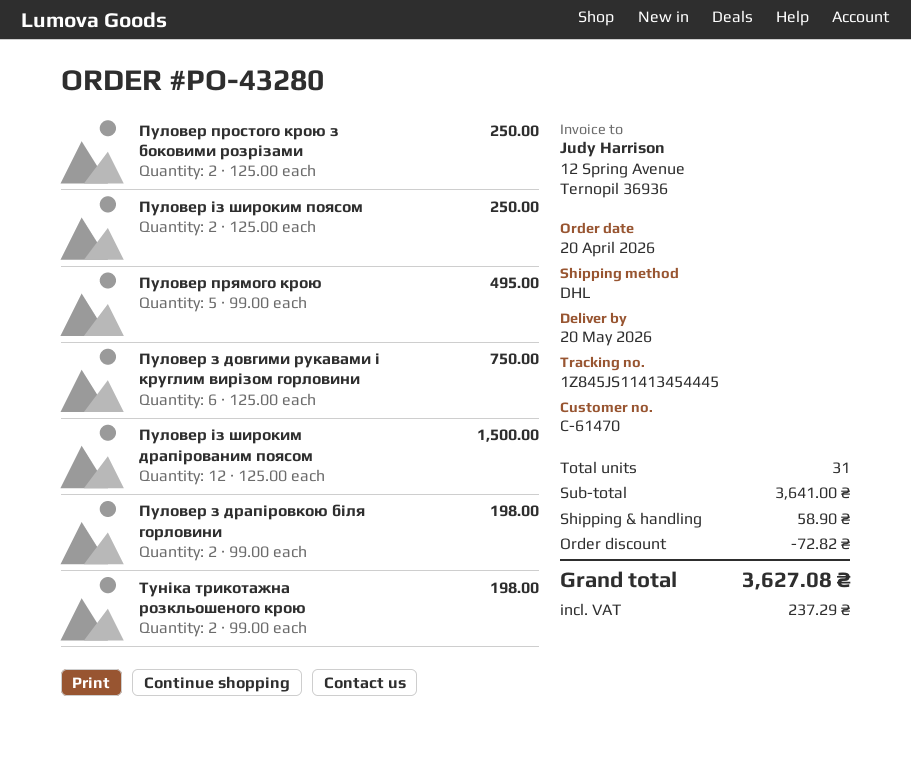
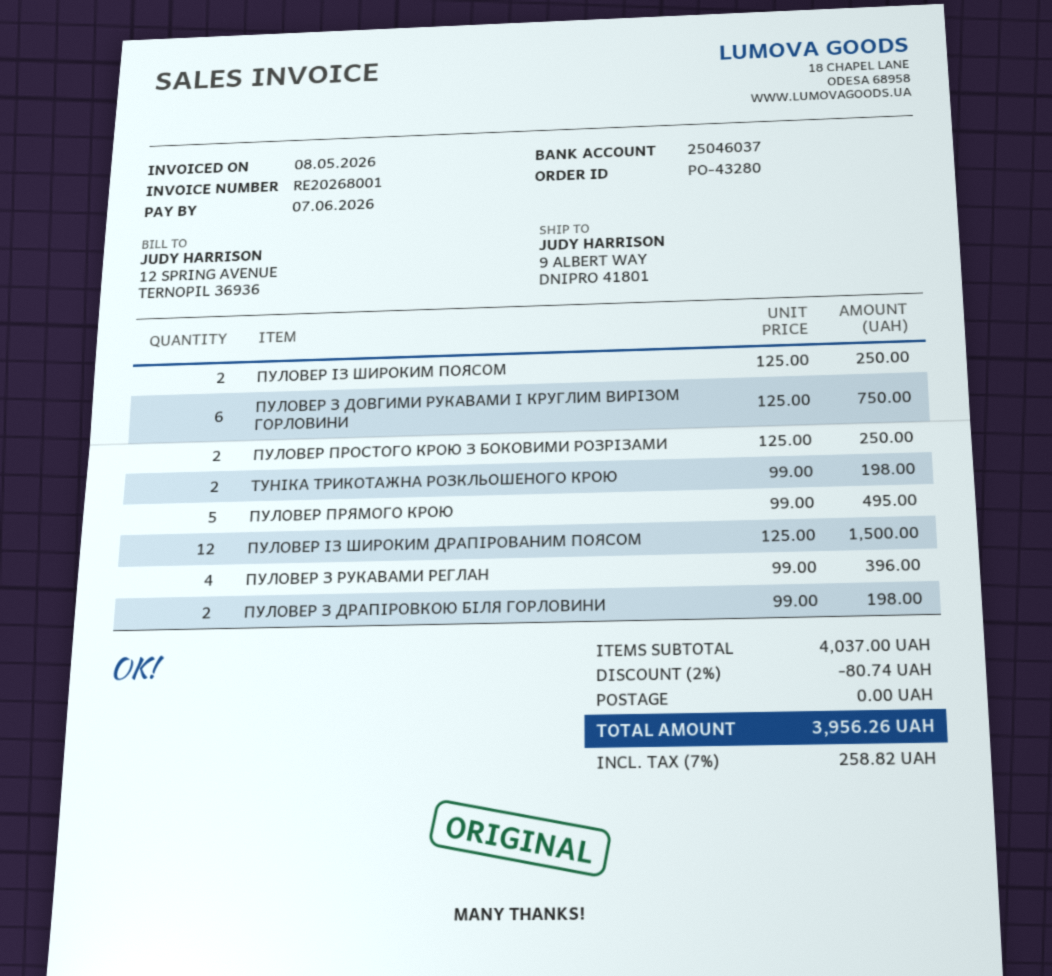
ПУЛОВЕР З РУКАВАМИ РЕГЛАН: none -> 4 x 99.00 = 396.00
subtotal: 3641.00 -> 4037.00
discount: 72.82 -> 80.74
shipping: 58.90 -> 0.00
tax: 237.29 -> 258.82
total: 3627.08 -> 3956.26

